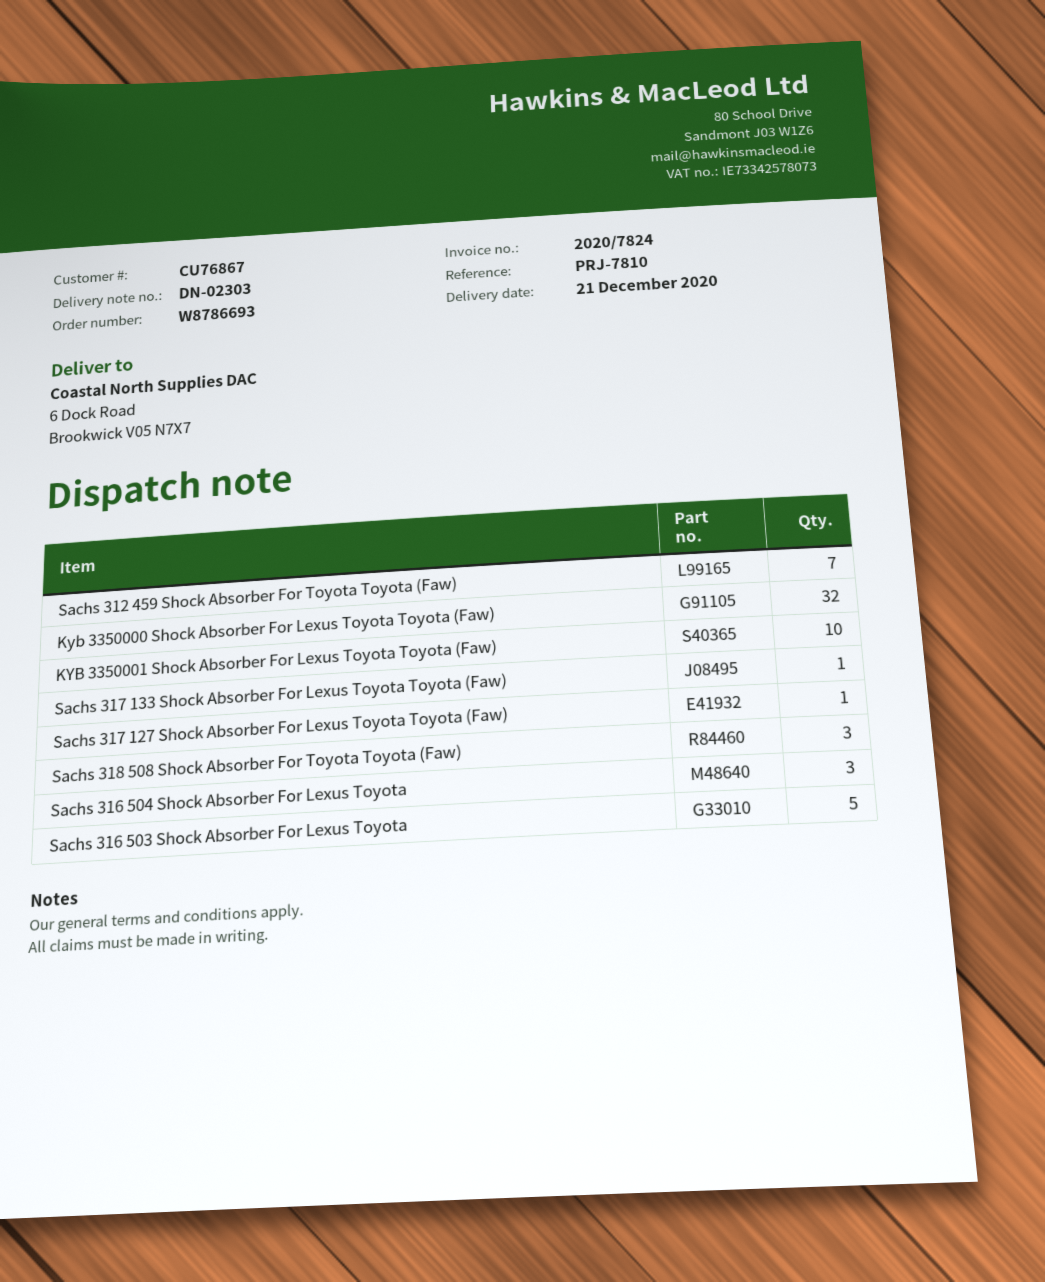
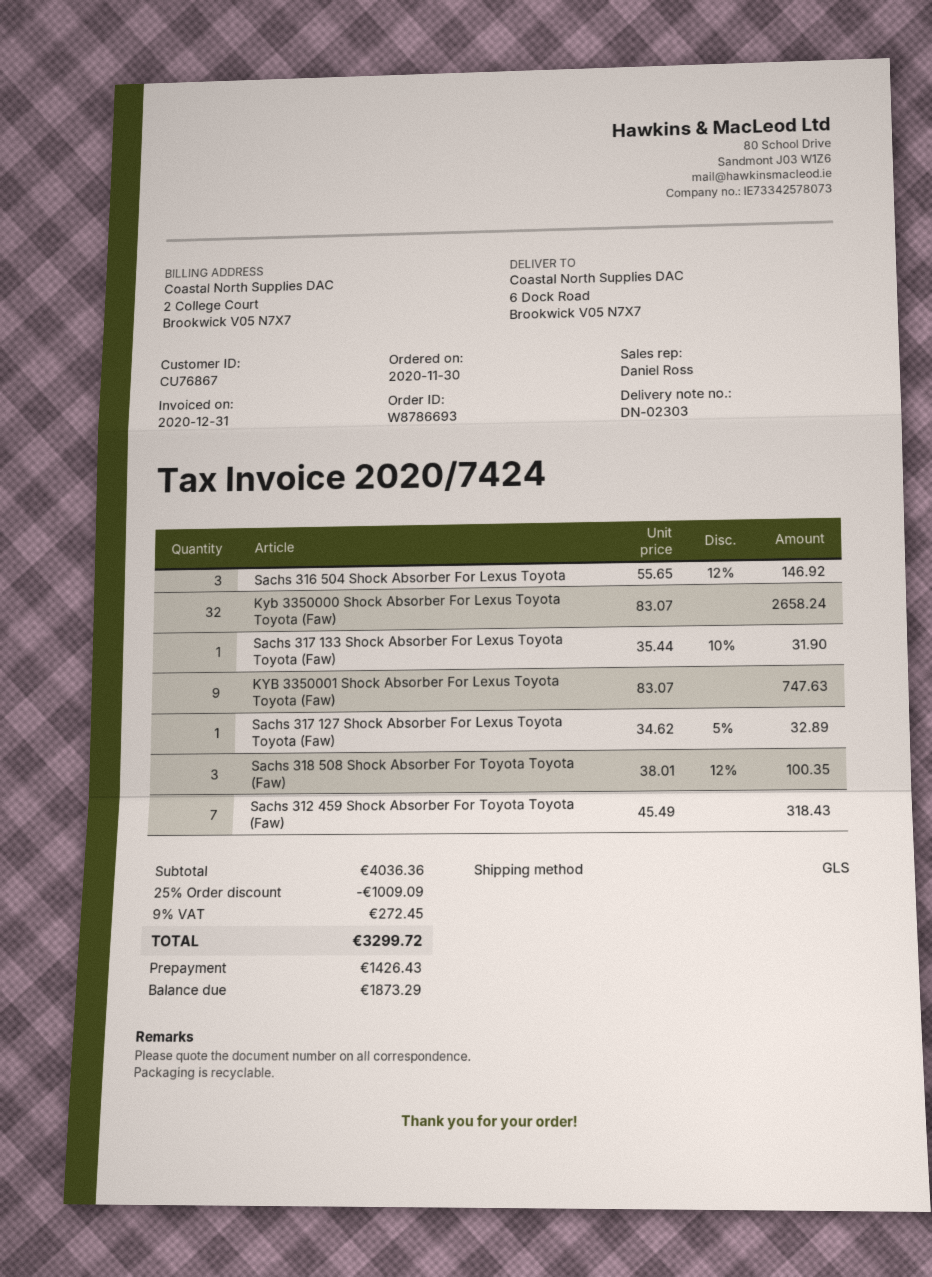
invoice number: 2020/7824 -> 2020/7424
KYB 3350001 Shock Absorber For Lexus Toyota Toyota (Faw): 10 -> 9
Sachs 316 503 Shock Absorber For Lexus Toyota: 5 -> none

